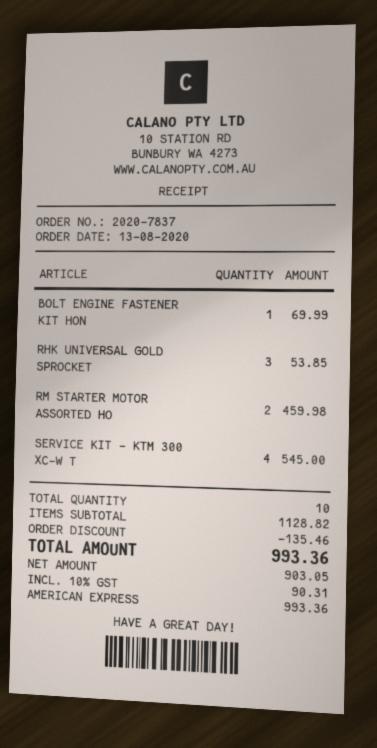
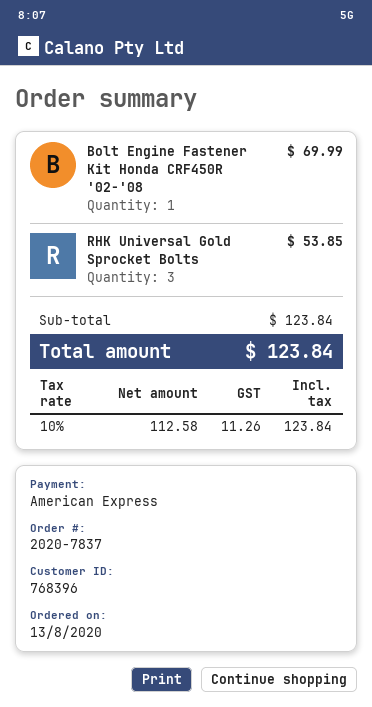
RM STARTER MOTOR ASSORTED HO: 2 for 459.98 -> none
SERVICE KIT - KTM 300 XC-W T: 4 for 545.00 -> none
subtotal: 1128.82 -> 123.84
discount: 135.46 -> none
net: 903.05 -> 112.58
tax: 10% = 90.31 -> 10% = 11.26
total: 993.36 -> 123.84

